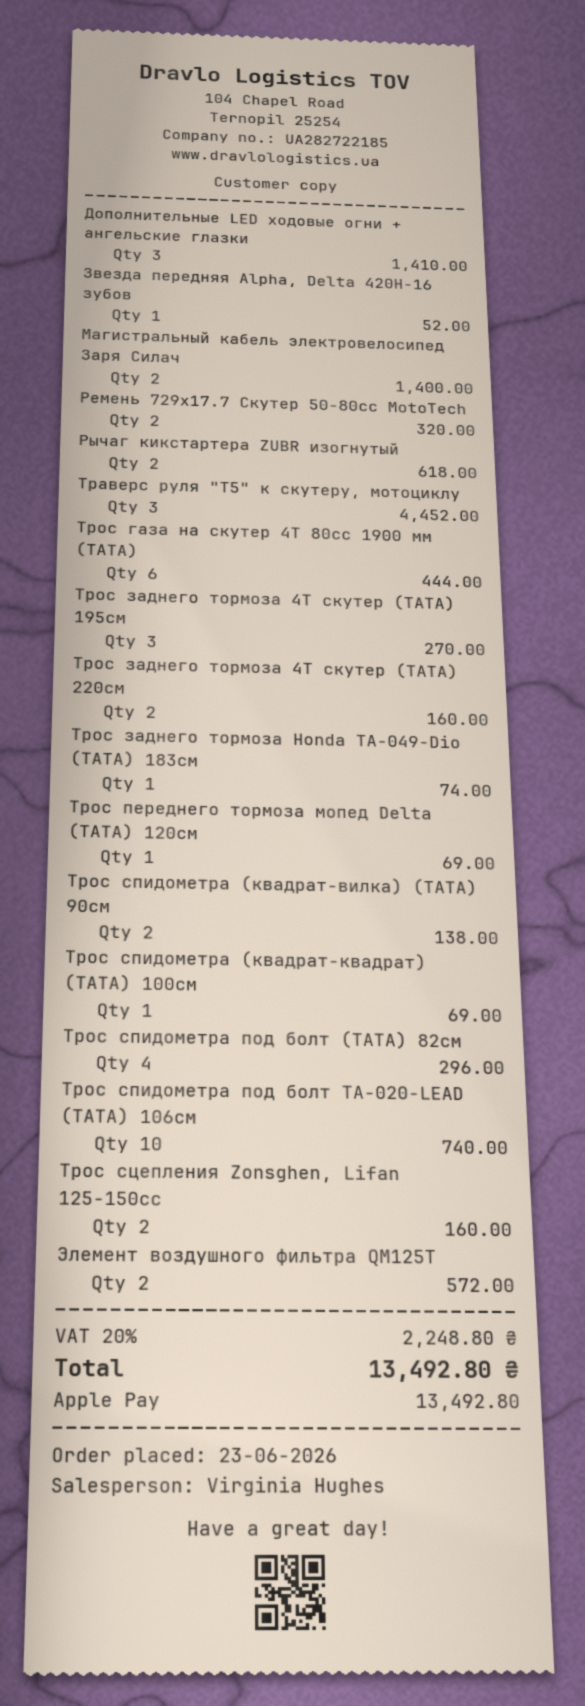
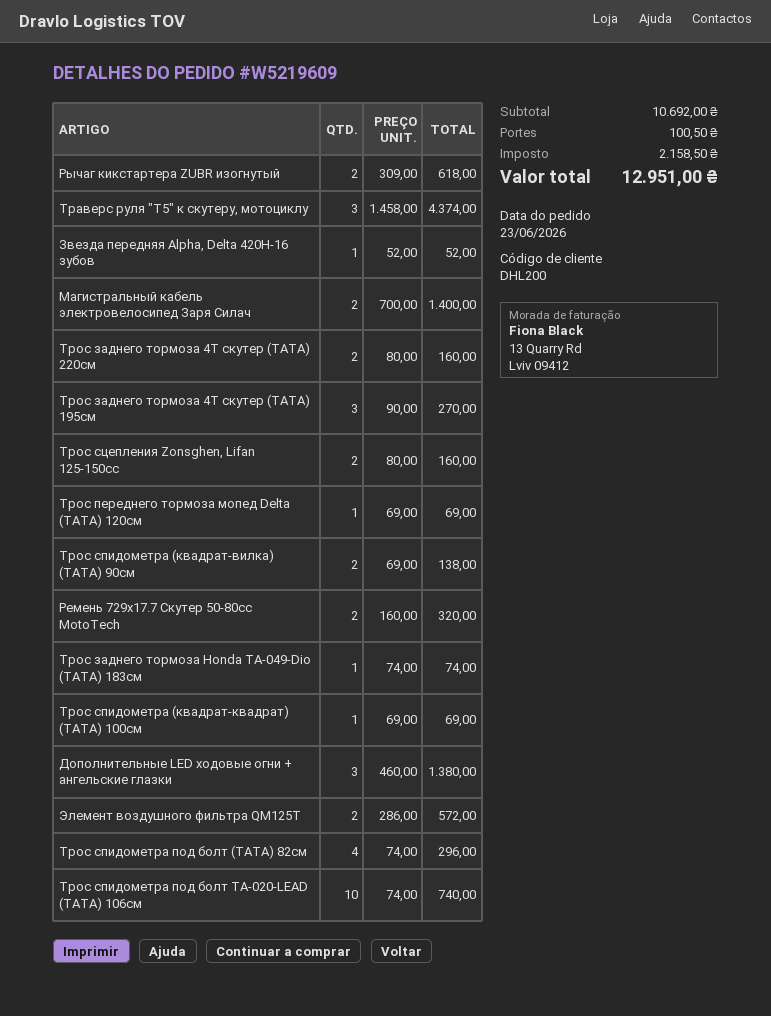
Дополнительные LED ходовые огни + ангельские глазки: 3 for 1410.00 -> 3 for 1380.00
Траверс руля "Т5" к скутеру, мотоциклу: 3 for 4452.00 -> 3 for 4374.00
Трос газа на скутер 4Т 80cс 1900 мм (TATA): 6 for 444.00 -> none
shipping: none -> 100.50
tax: 2248.80 -> 2158.50
total: 13492.80 -> 12951.00

